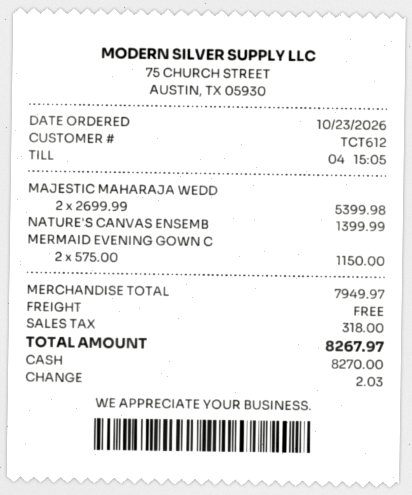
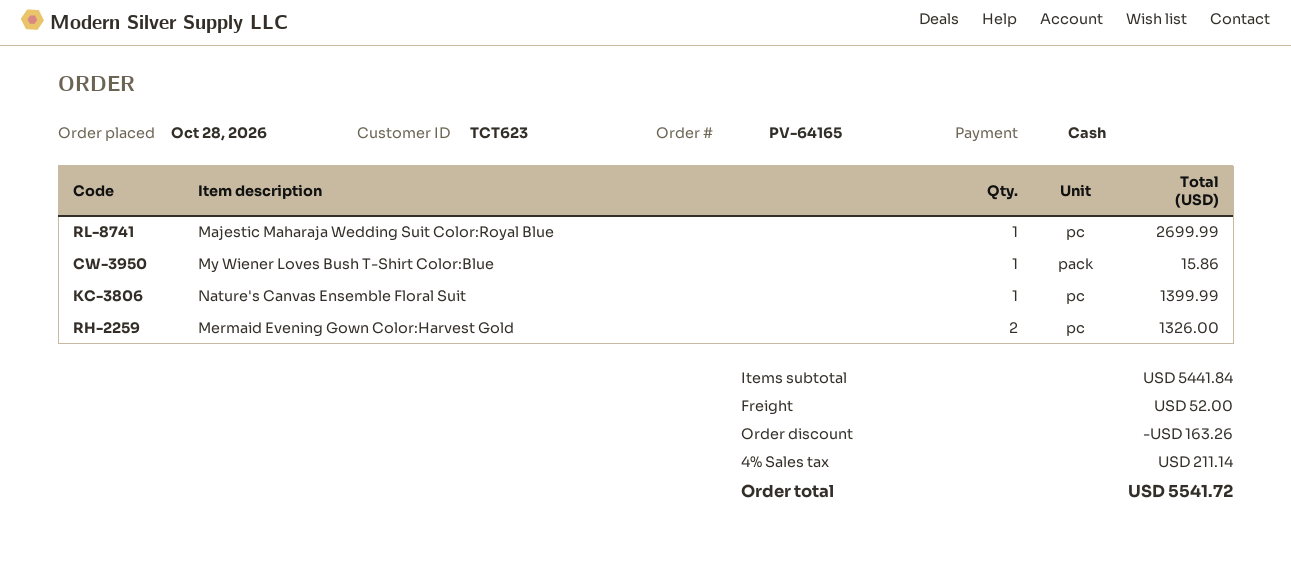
order date: 2026-10-23 -> 2026-10-28
customer number: TCT612 -> TCT623
MAJESTIC MAHARAJA WEDD: 2 for 5399.98 -> 1 for 2699.99
MERMAID EVENING GOWN C: 2 for 1150.00 -> 2 for 1326.00
My Wiener Loves Bush T-Shirt Color:Blue: none -> 1 for 15.86
subtotal: 7949.97 -> 5441.84
discount: none -> 163.26
shipping: 0.00 -> 52.00
tax: 318.00 -> 211.14
total: 8267.97 -> 5541.72

